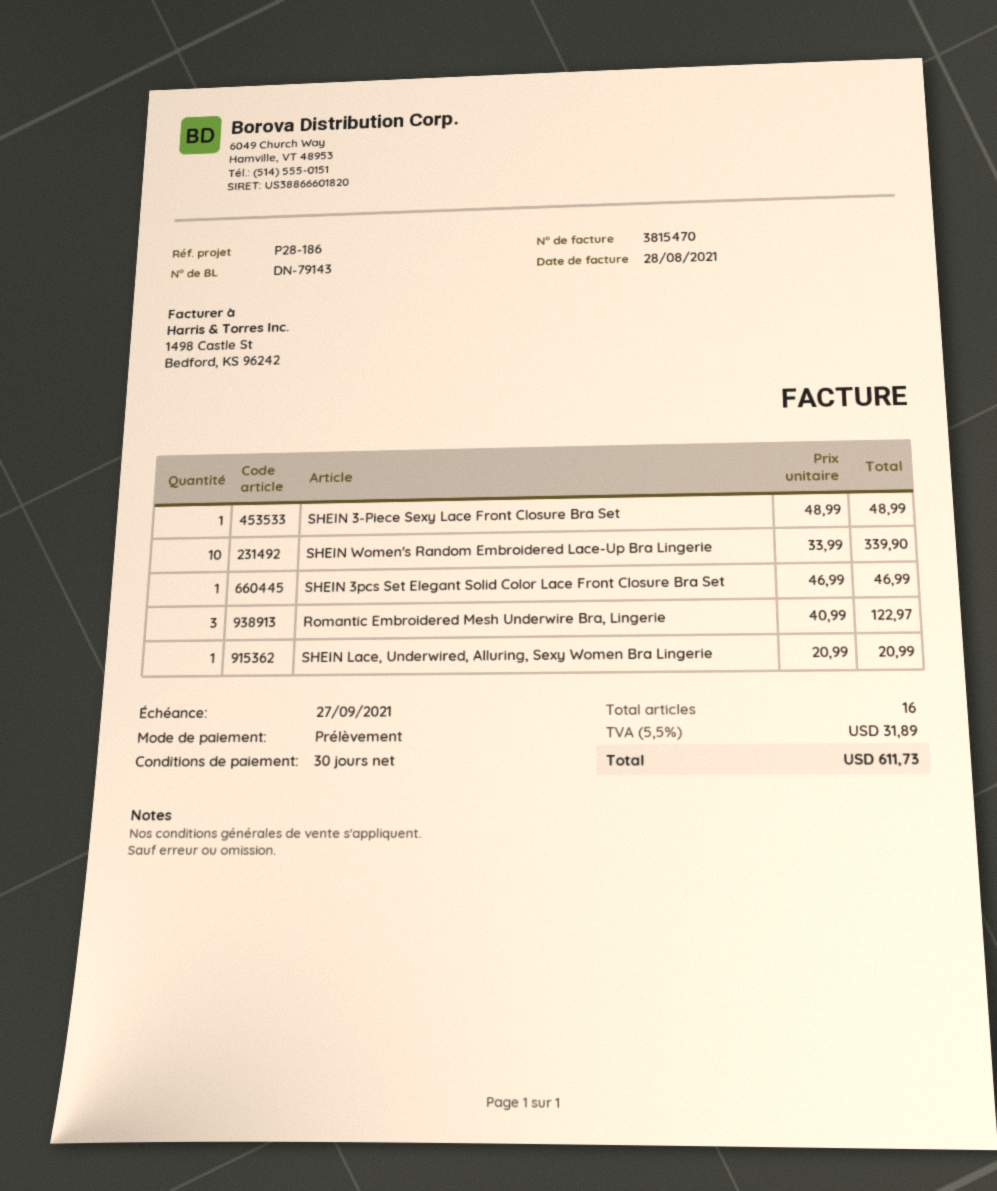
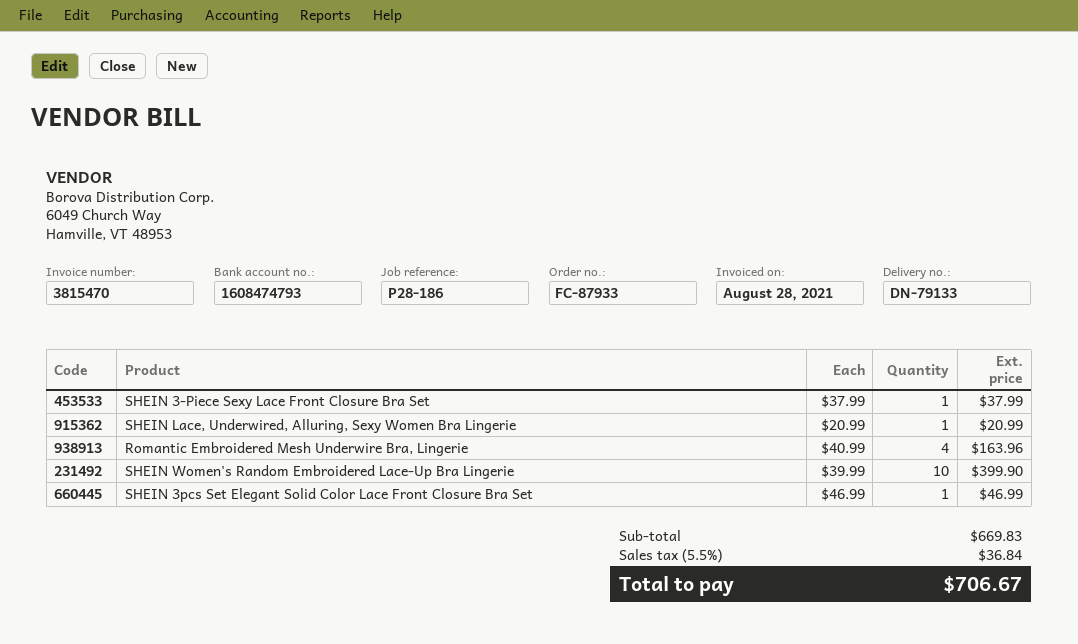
delivery note number: DN-79143 -> DN-79133
SHEIN 3-Piece Sexy Lace Front Closure Bra Set: 1 x 48.99 = 48.99 -> 1 x 37.99 = 37.99
SHEIN Women's Random Embroidered Lace-Up Bra Lingerie: 10 x 33.99 = 339.90 -> 10 x 39.99 = 399.90
Romantic Embroidered Mesh Underwire Bra, Lingerie: 3 x 40.99 = 122.97 -> 4 x 40.99 = 163.96
tax: 5.5% = 31.89 -> 5.5% = 36.84
total: 611.73 -> 706.67

